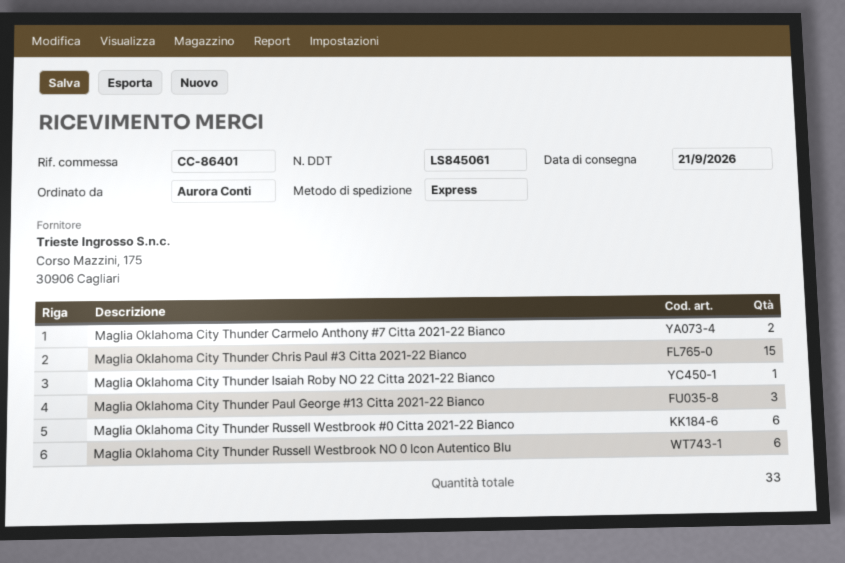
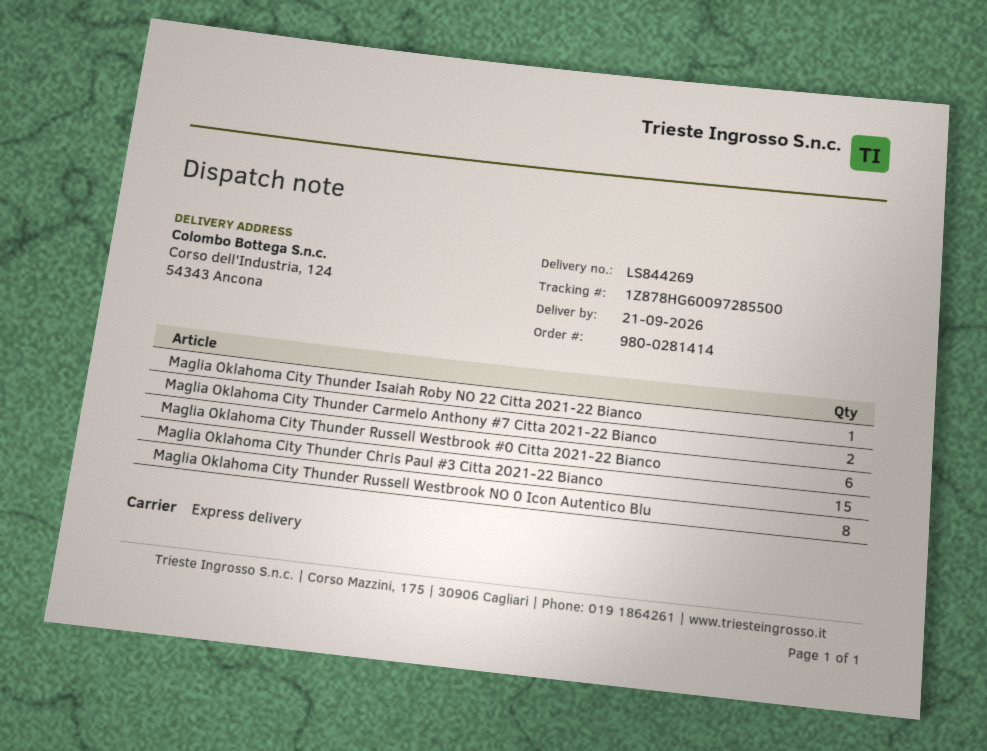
delivery note number: LS845061 -> LS844269
Maglia Oklahoma City Thunder Paul George #13 Citta 2021-22 Bianco: 3 -> none
Maglia Oklahoma City Thunder Russell Westbrook NO 0 Icon Autentico Blu: 6 -> 8

